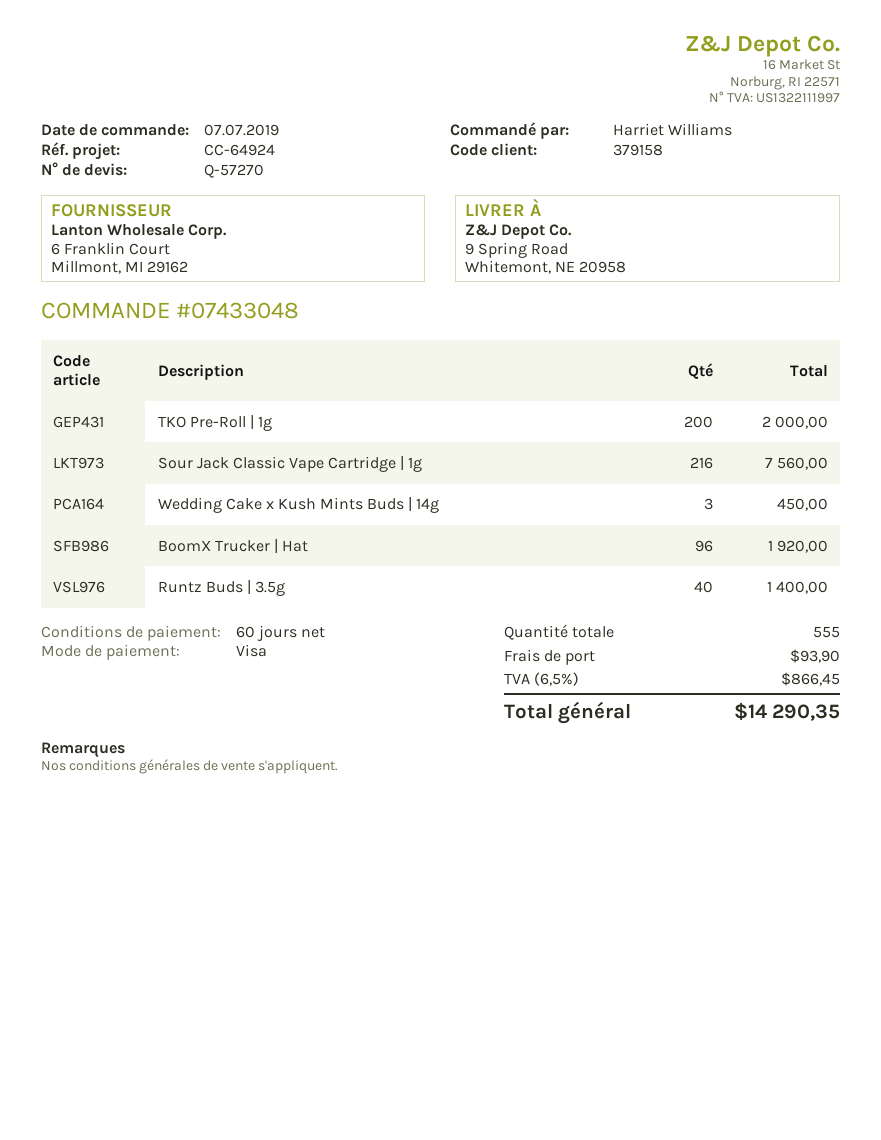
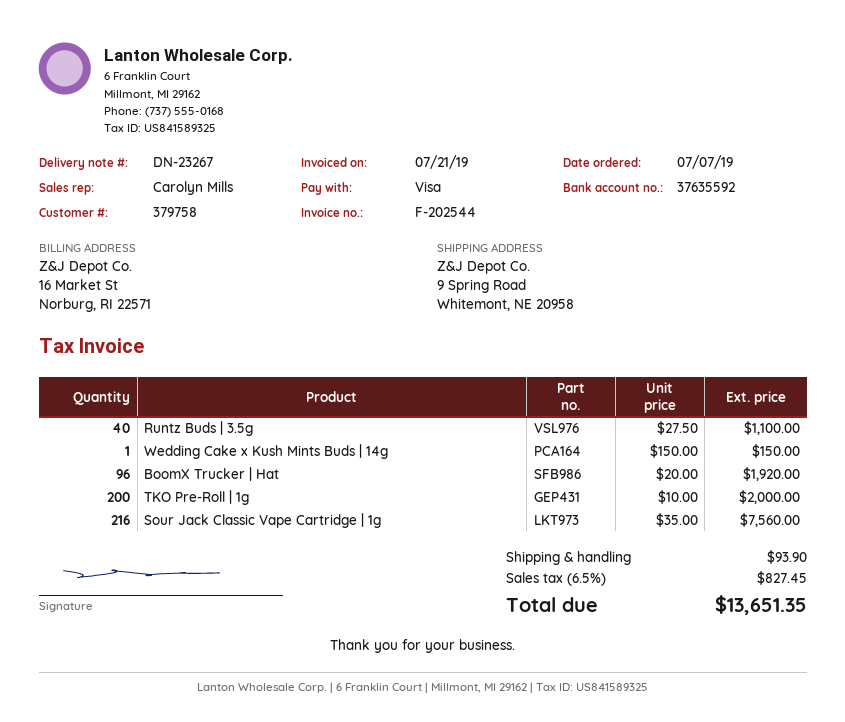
customer number: 379158 -> 379758
Wedding Cake x Kush Mints Buds | 14g: 3 for 450.00 -> 1 for 150.00
Runtz Buds | 3.5g: 40 for 1400.00 -> 40 for 1100.00
tax: 6.5% = 866.45 -> 6.5% = 827.45
total: 14290.35 -> 13651.35

